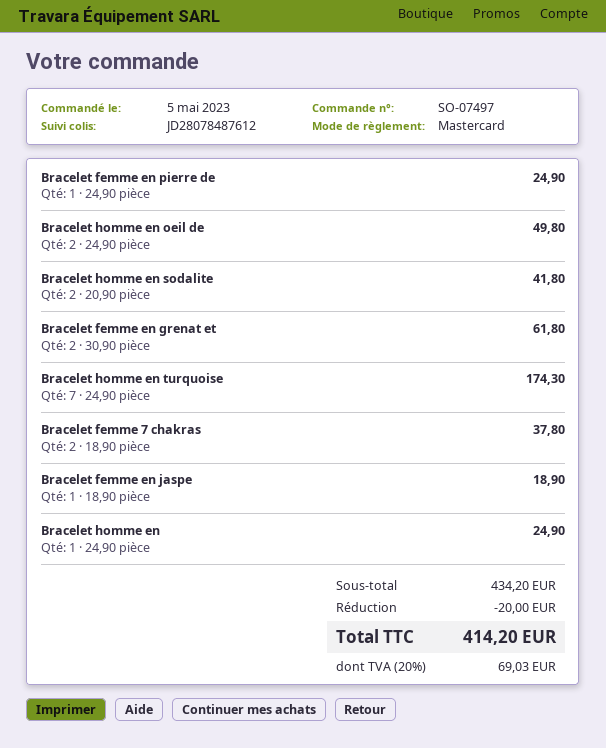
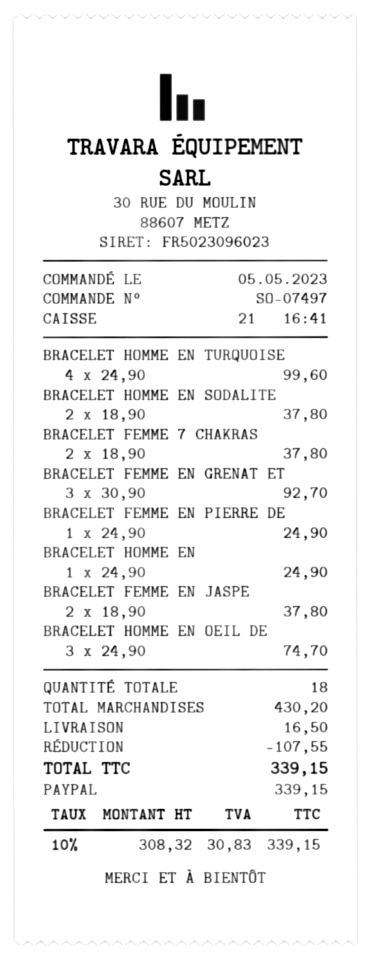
payment method: Mastercard -> PayPal
Bracelet homme en oeil de: 2 x 24.90 = 49.80 -> 3 x 24.90 = 74.70
Bracelet homme en sodalite: 2 x 20.90 = 41.80 -> 2 x 18.90 = 37.80
Bracelet femme en grenat et: 2 x 30.90 = 61.80 -> 3 x 30.90 = 92.70
Bracelet homme en turquoise: 7 x 24.90 = 174.30 -> 4 x 24.90 = 99.60
Bracelet femme en jaspe: 1 x 18.90 = 18.90 -> 2 x 18.90 = 37.80
subtotal: 434.20 -> 430.20
discount: 20.00 -> 107.55
shipping: none -> 16.50
tax: 20% = 69.03 -> 10% = 30.83
total: 414.20 -> 339.15

